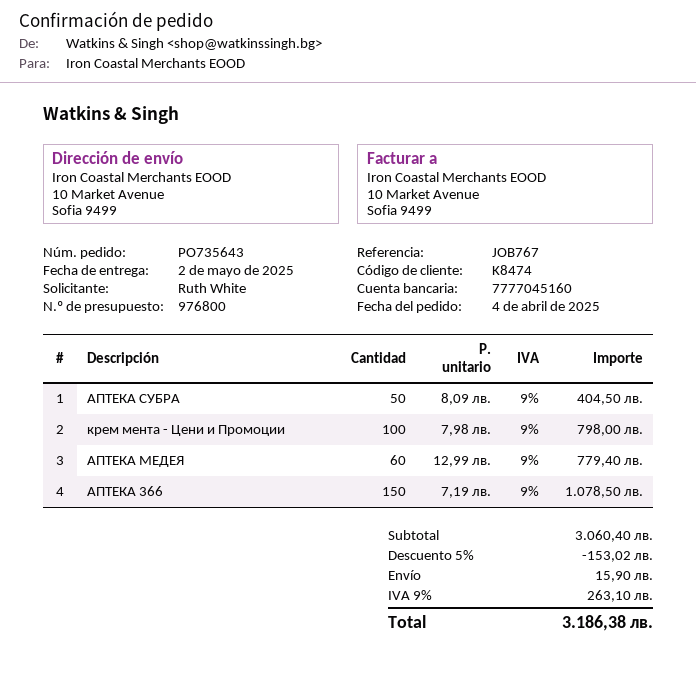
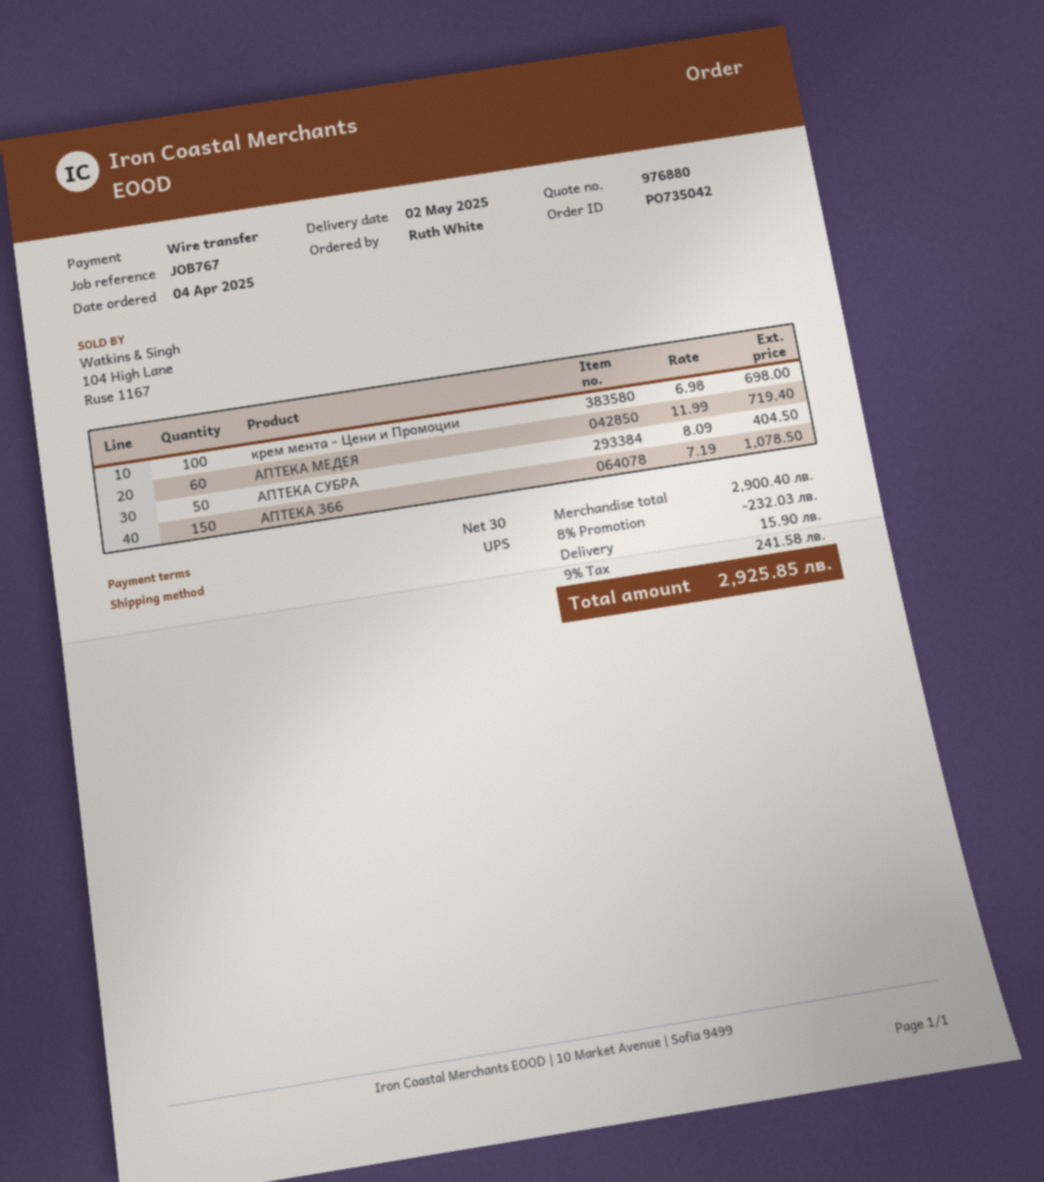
quote number: 976800 -> 976880
order number: PO735643 -> PO735042
крем мента - Цени и Промоции: 100 x 7.98 = 798.00 -> 100 x 6.98 = 698.00
АПТЕКА МЕДЕЯ: 60 x 12.99 = 779.40 -> 60 x 11.99 = 719.40
subtotal: 3060.40 -> 2900.40
discount: 5% = 153.02 -> 8% = 232.03
tax: 9% = 263.10 -> 9% = 241.58
total: 3186.38 -> 2925.85

